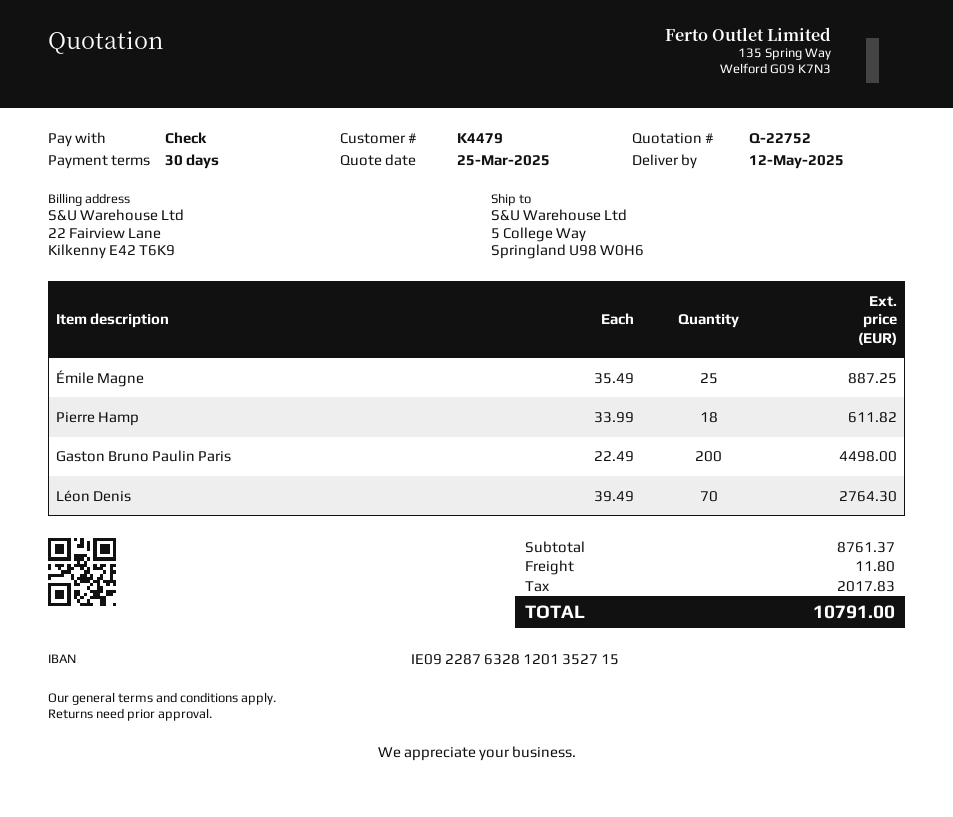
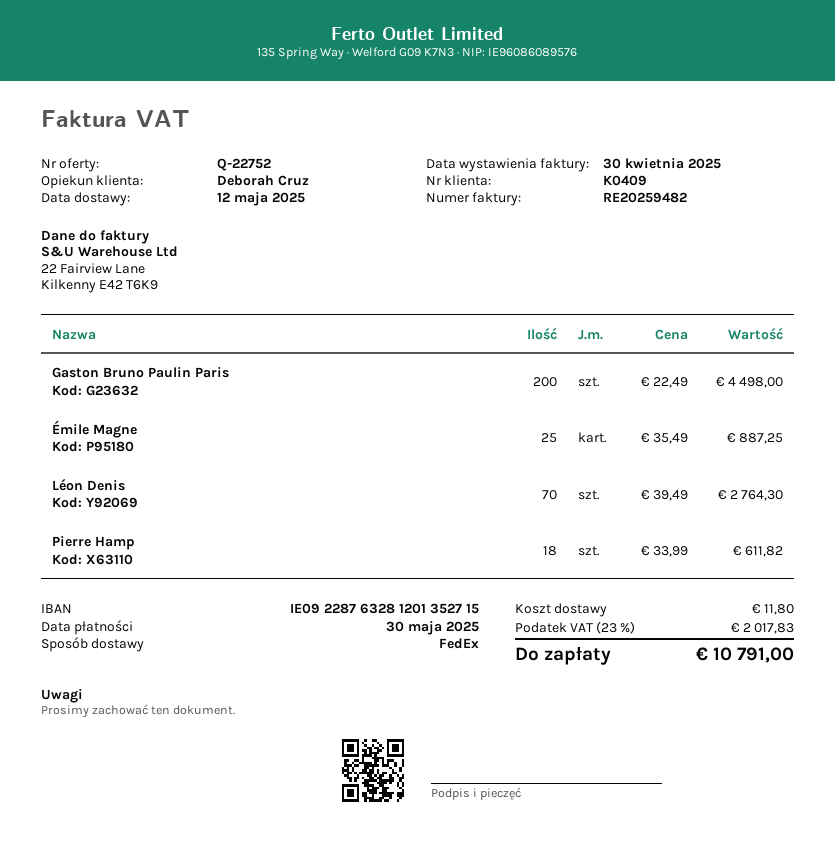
customer number: K4479 -> K0409

